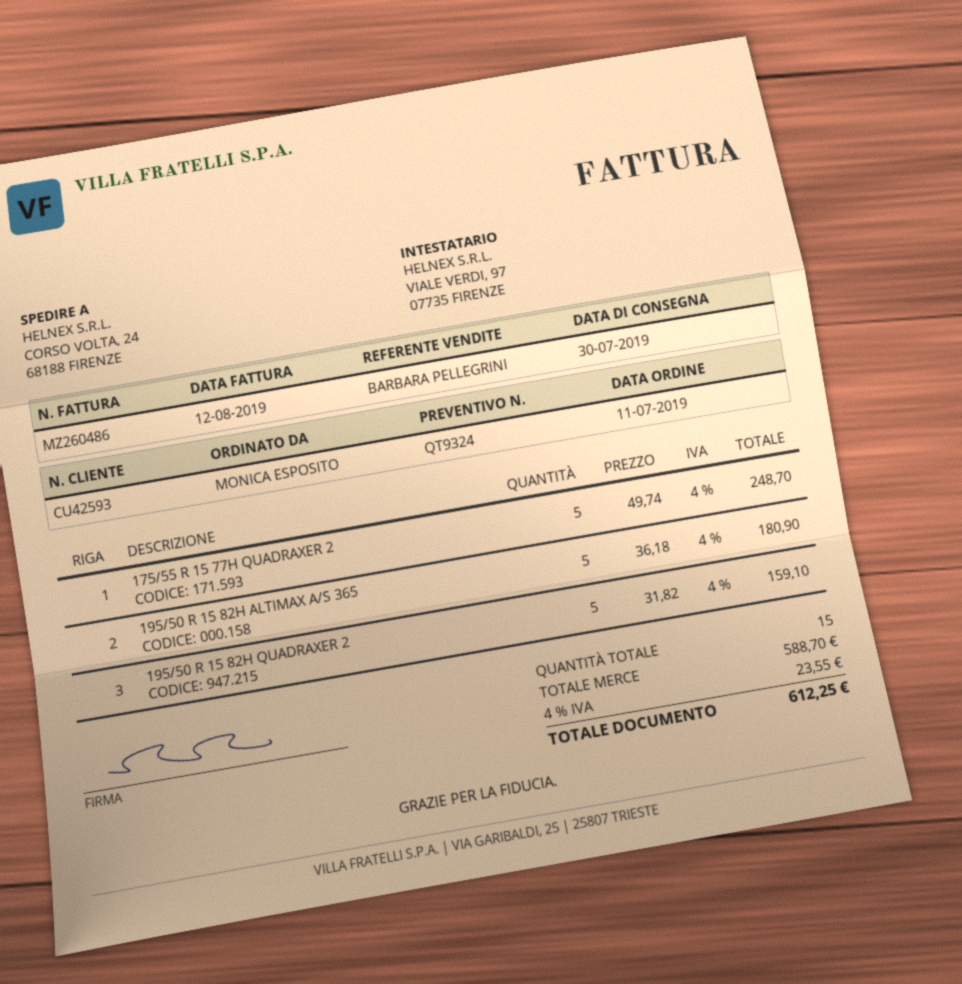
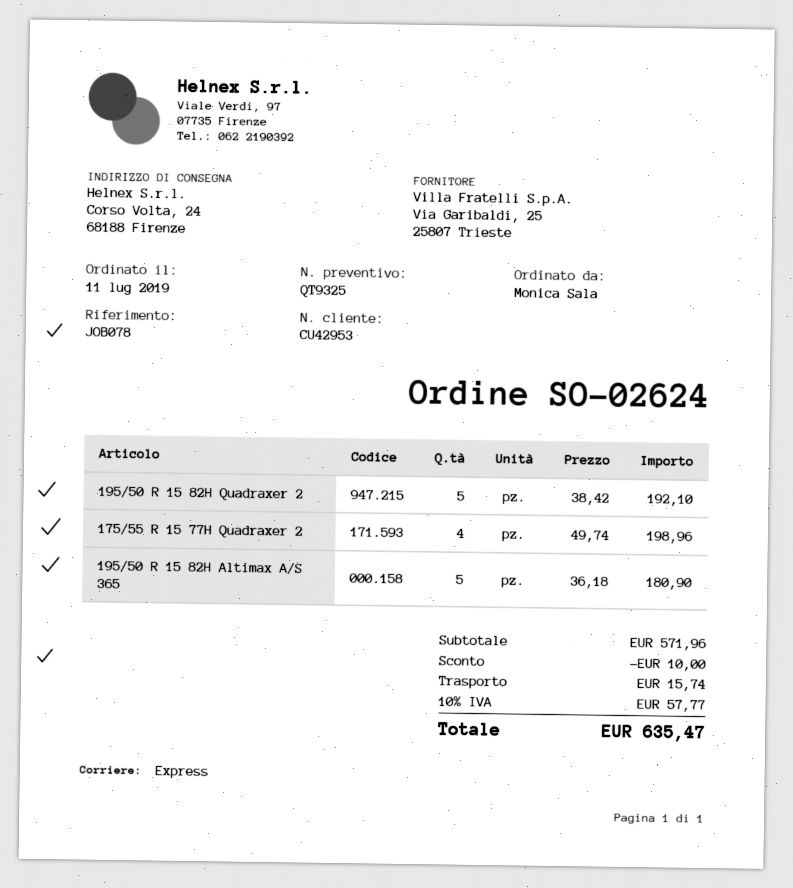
quote number: QT9324 -> QT9325
customer number: CU42593 -> CU42953
ordered by: MONICA ESPOSITO -> Monica Sala
175/55 R 15 77H QUADRAXER 2: 5 x 49.74 = 248.70 -> 4 x 49.74 = 198.96
195/50 R 15 82H QUADRAXER 2: 5 x 31.82 = 159.10 -> 5 x 38.42 = 192.10
subtotal: 588.70 -> 571.96
discount: none -> 10.00
shipping: none -> 15.74
tax: 4% = 23.55 -> 10% = 57.77
total: 612.25 -> 635.47

